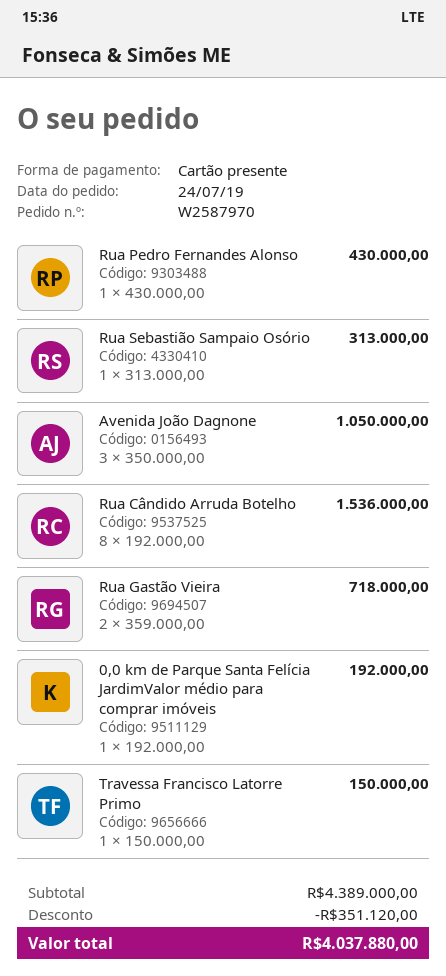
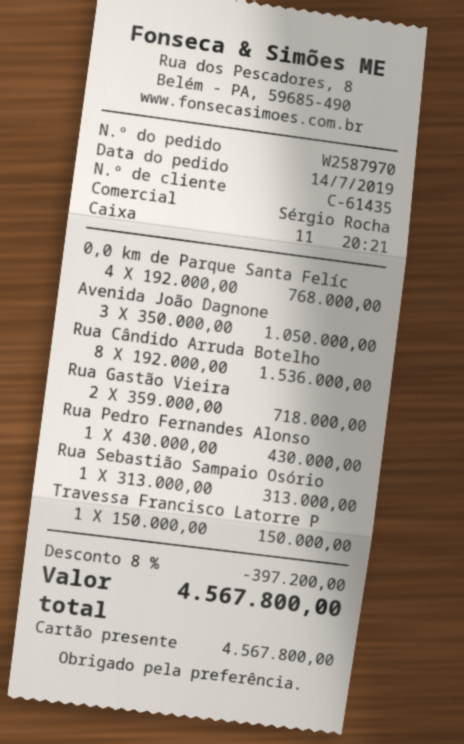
order date: 2019-07-24 -> 2019-07-14
0,0 km de Parque Santa Felícia JardimValor médio para comprar imóveis: 1 x 192000.00 = 192000.00 -> 4 x 192000.00 = 768000.00
discount: 351120.00 -> 397200.00
total: 4037880.00 -> 4567800.00

